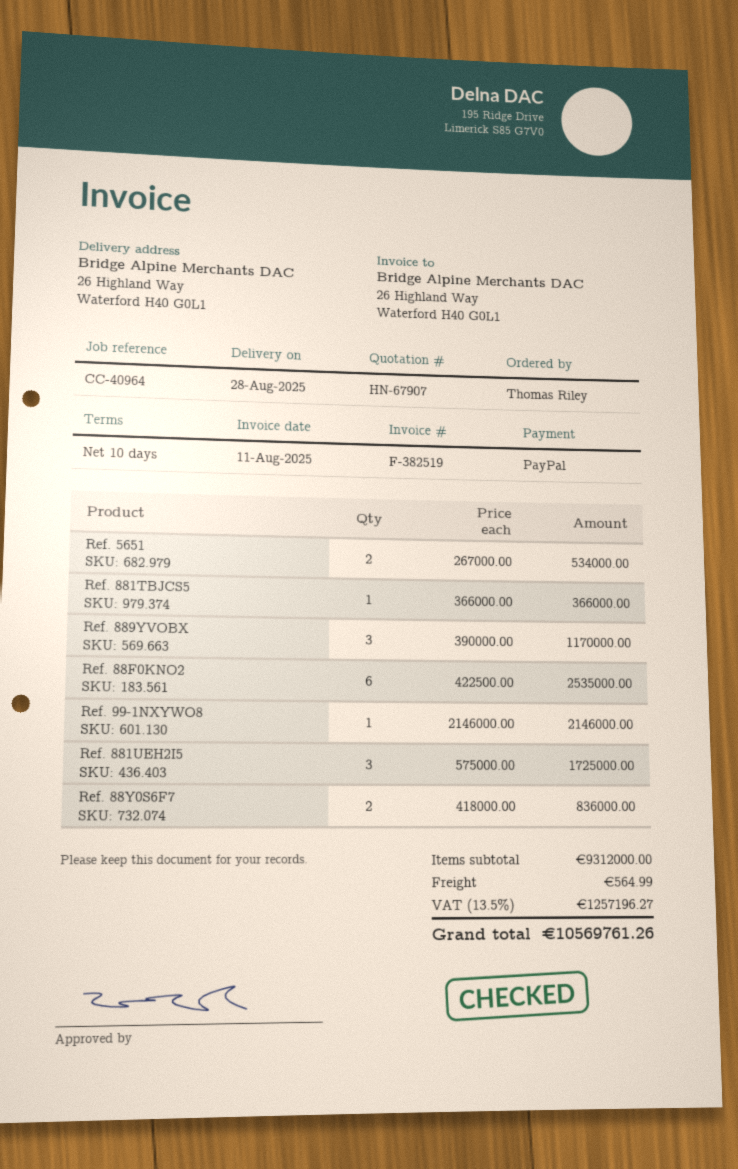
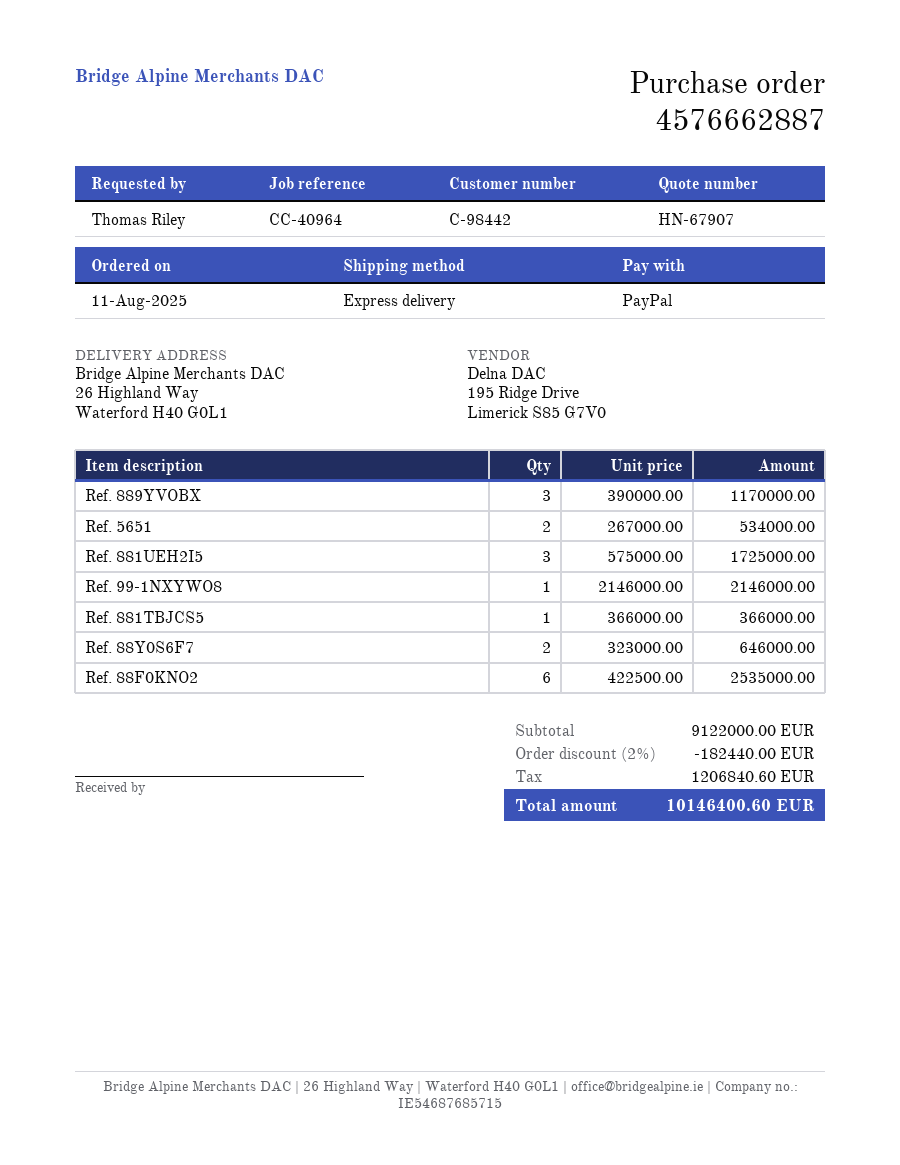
Ref. 88Y0S6F7: 2 x 418000.00 = 836000.00 -> 2 x 323000.00 = 646000.00
subtotal: 9312000.00 -> 9122000.00
discount: none -> 2% = 182440.00
shipping: 564.99 -> none
tax: 1257196.27 -> 1206840.60
total: 10569761.26 -> 10146400.60

